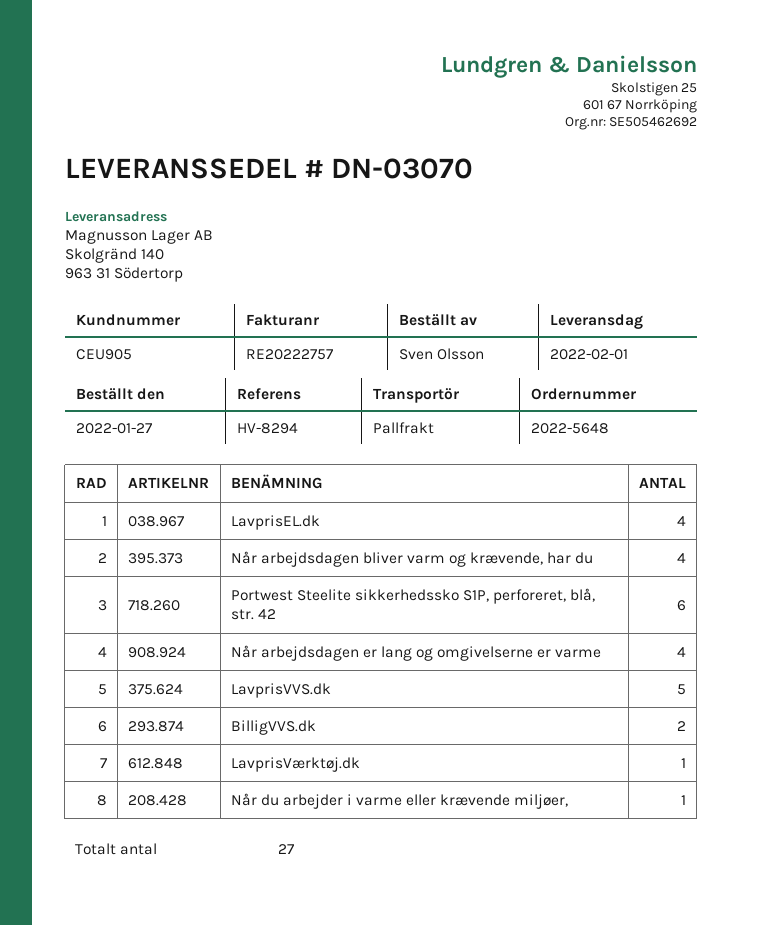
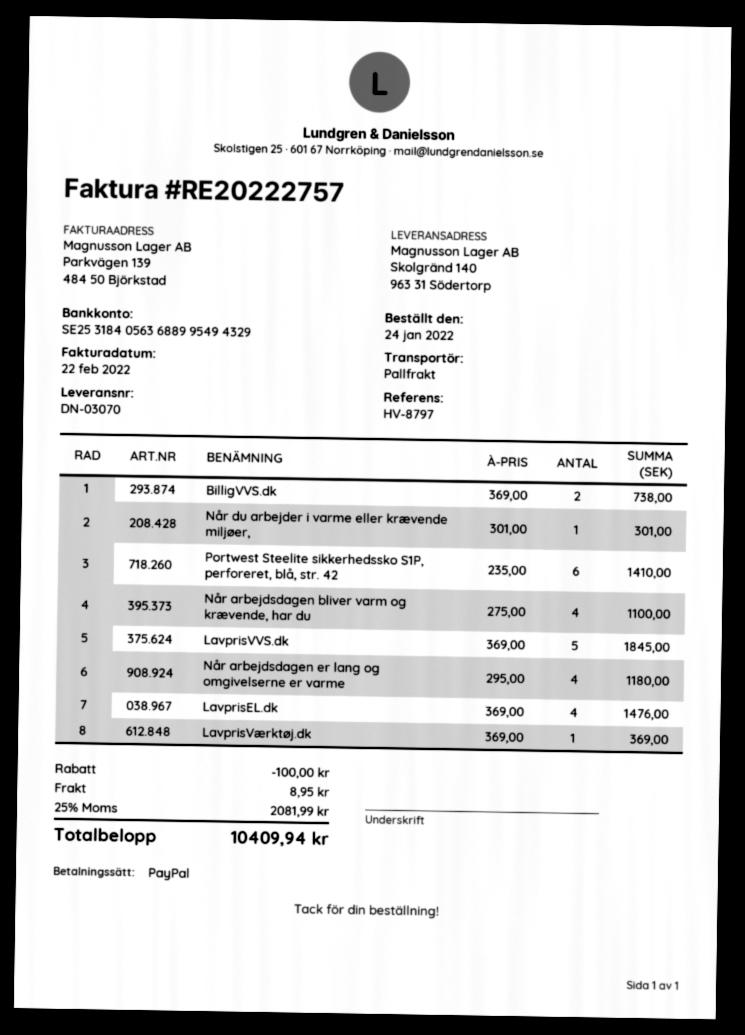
order date: 2022-01-27 -> 2022-01-24
reference: HV-8294 -> HV-8797

